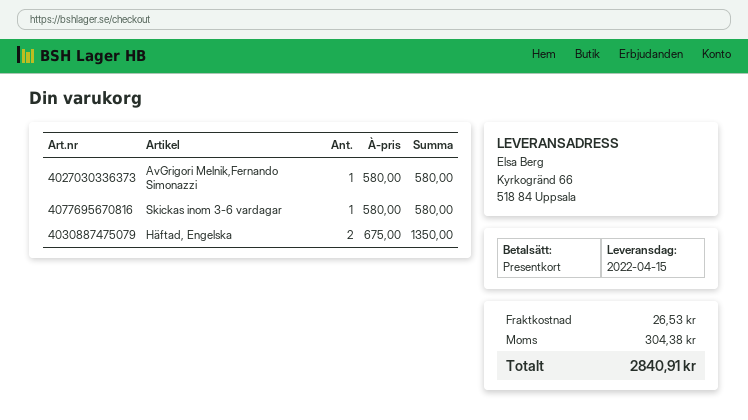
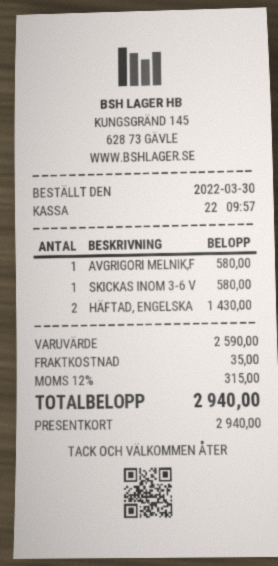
Häftad, Engelska: 2 for 1350.00 -> 2 for 1430.00
shipping: 26.53 -> 35.00
tax: 304.38 -> 315.00
total: 2840.91 -> 2940.00

